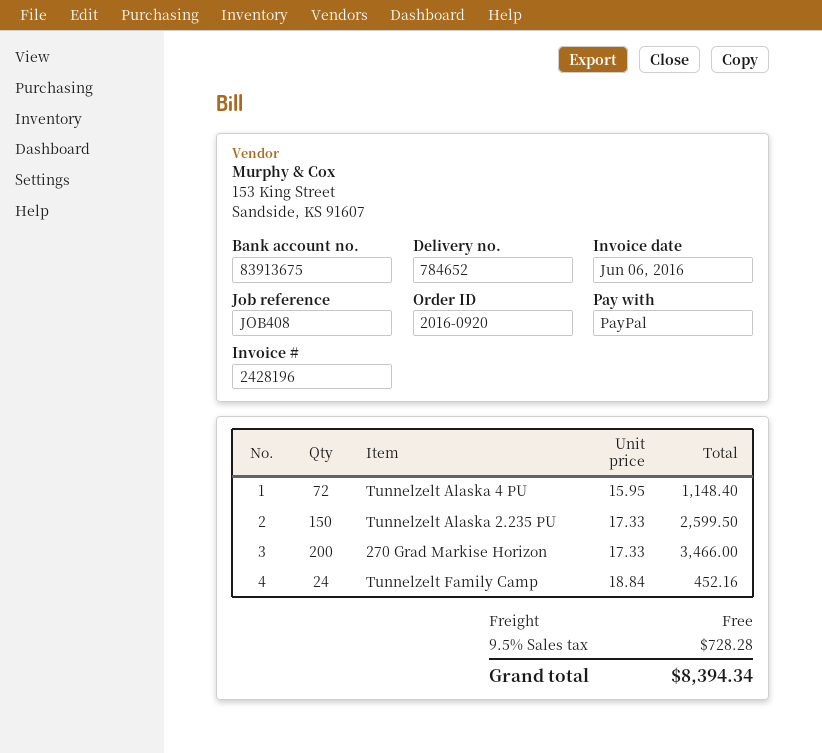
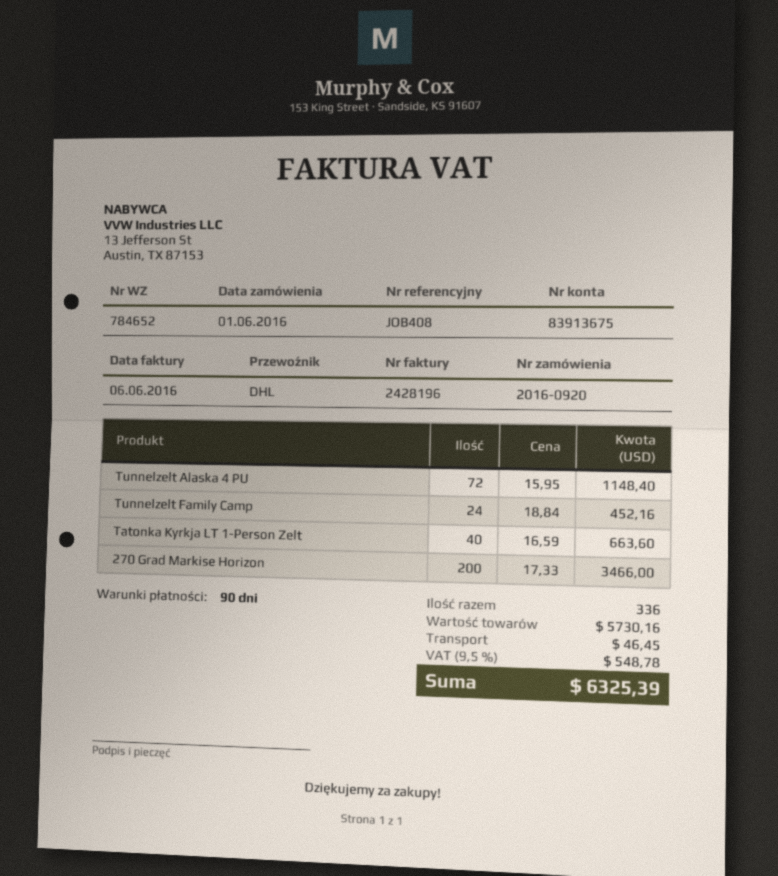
Tunnelzelt Alaska 2.235 PU: 150 x 17.33 = 2599.50 -> none
Tatonka Kyrkja LT 1-Person Zelt: none -> 40 x 16.59 = 663.60
shipping: 0.00 -> 46.45
tax: 9.5% = 728.28 -> 9.5% = 548.78
total: 8394.34 -> 6325.39

